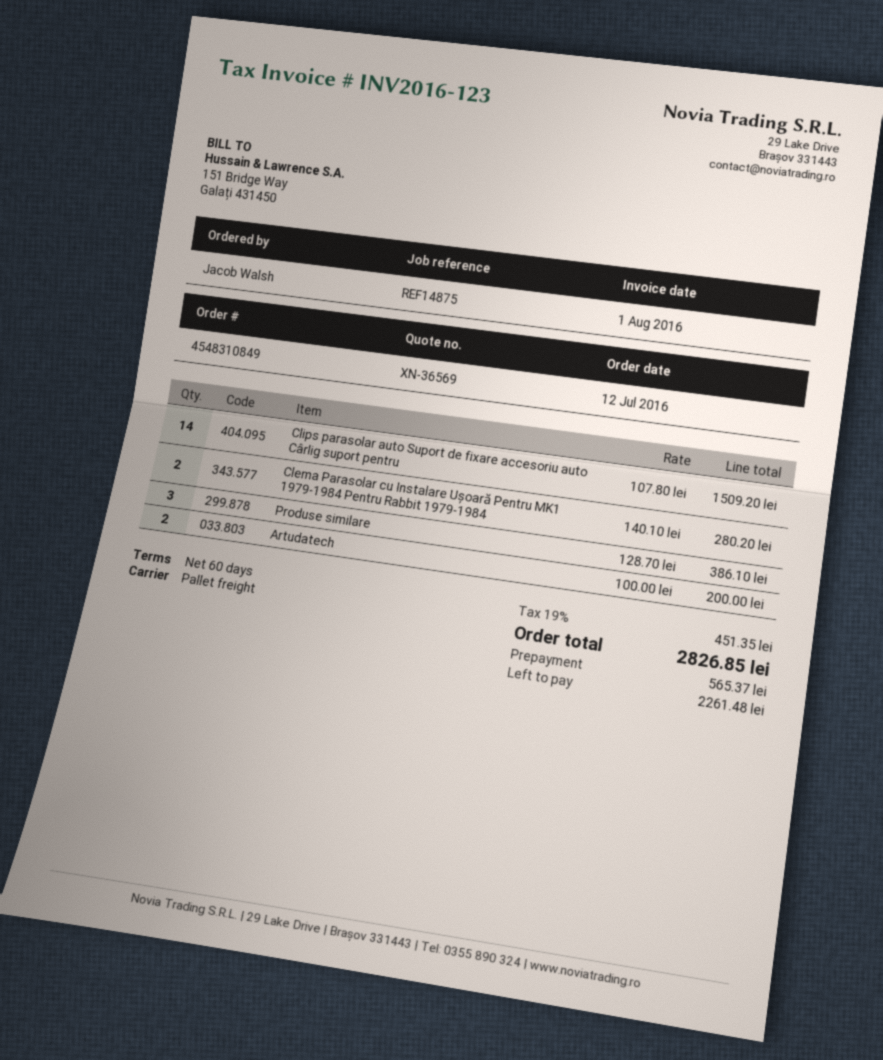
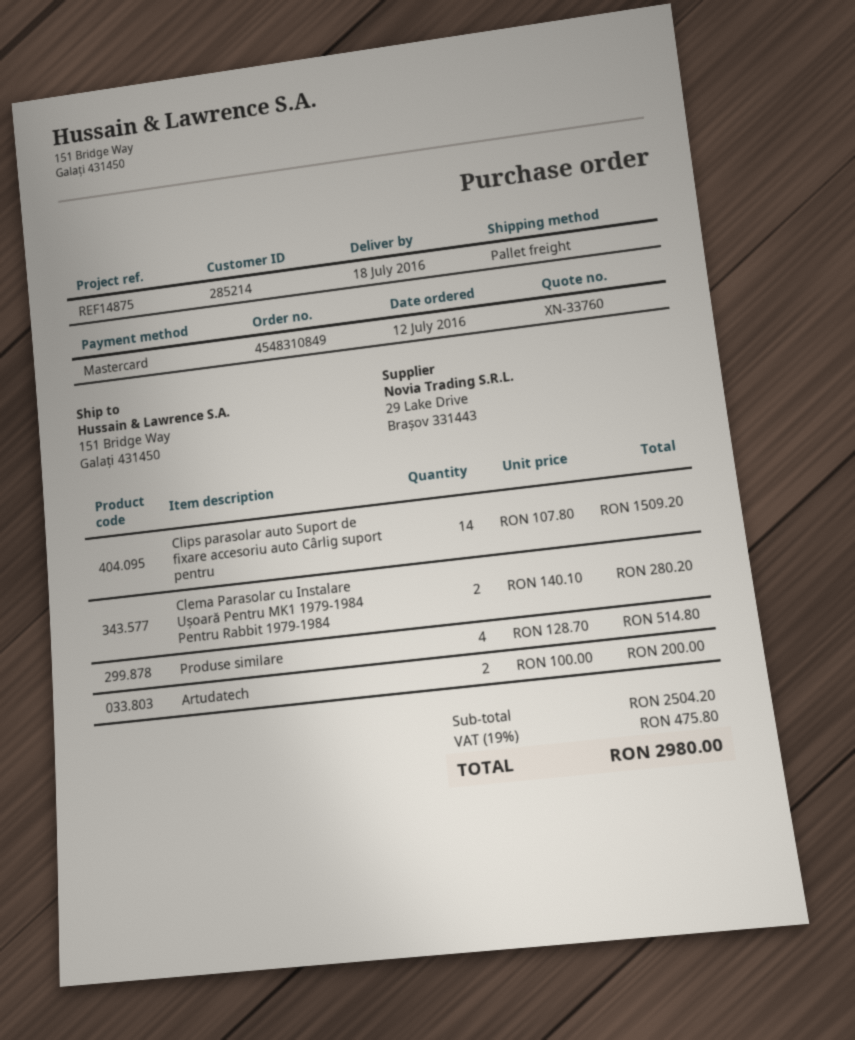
quote number: XN-36569 -> XN-33760
Produse similare: 3 x 128.70 = 386.10 -> 4 x 128.70 = 514.80
tax: 19% = 451.35 -> 19% = 475.80
total: 2826.85 -> 2980.00

